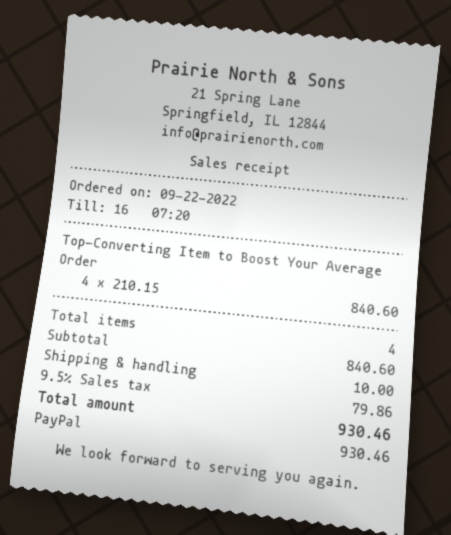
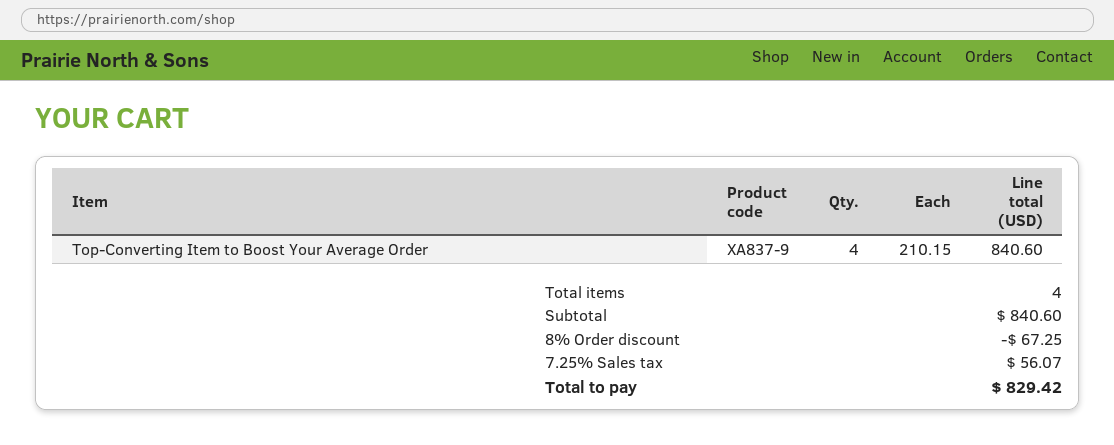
discount: none -> 8% = 67.25
shipping: 10.00 -> none
tax: 9.5% = 79.86 -> 7.25% = 56.07
total: 930.46 -> 829.42

